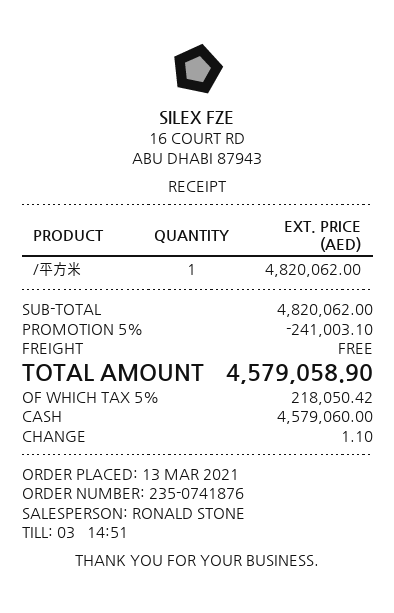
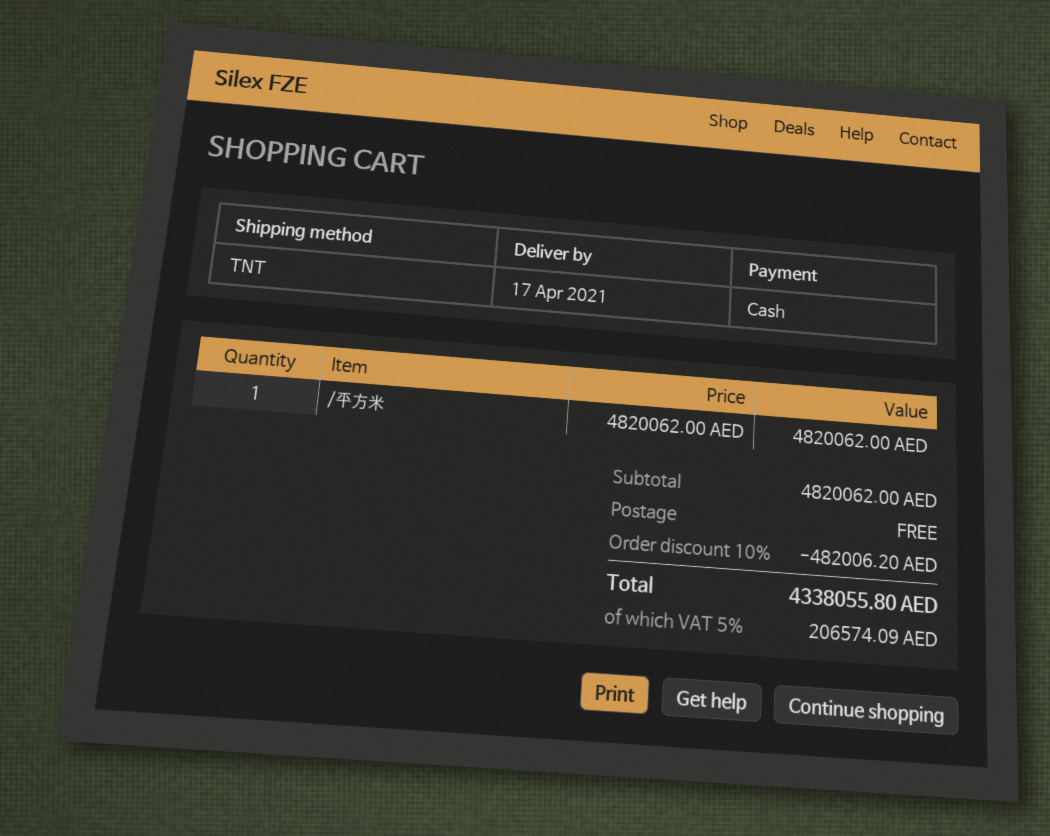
discount: 5% = 241003.10 -> 10% = 482006.20
tax: 5% = 218050.42 -> 5% = 206574.09
total: 4579058.90 -> 4338055.80

